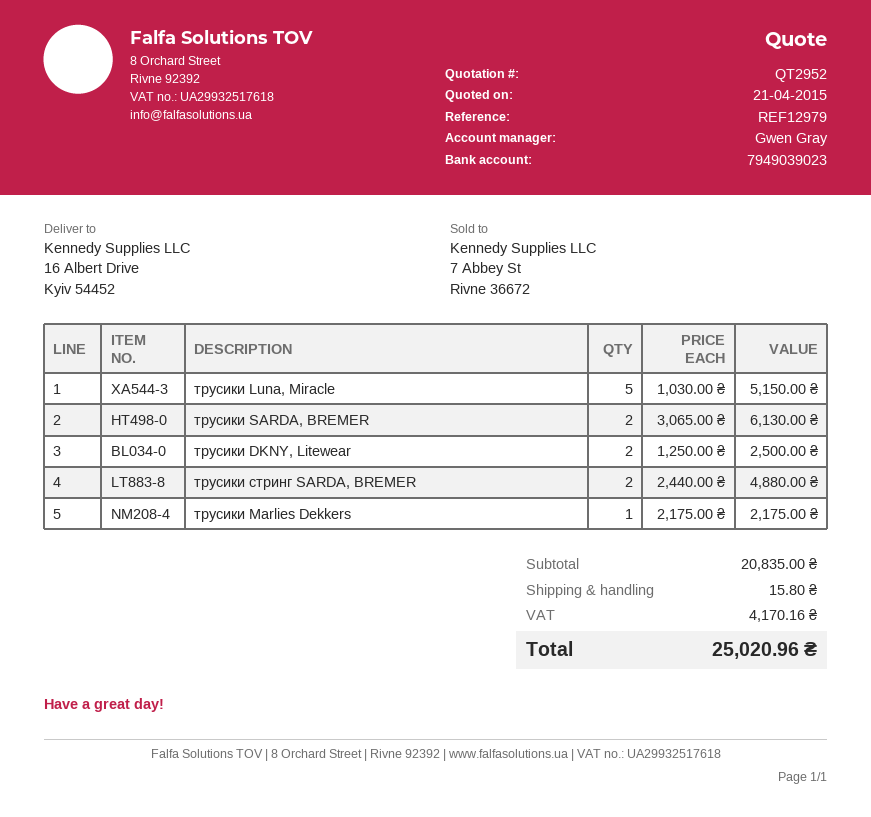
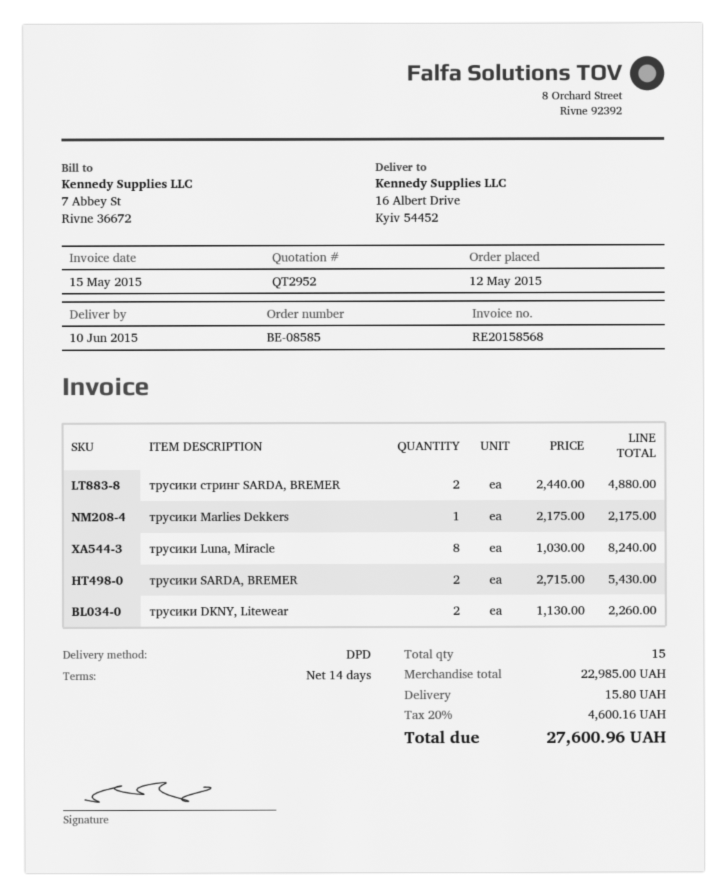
трусики Luna, Miracle: 5 x 1030.00 = 5150.00 -> 8 x 1030.00 = 8240.00
трусики SARDA, BREMER: 2 x 3065.00 = 6130.00 -> 2 x 2715.00 = 5430.00
трусики DKNY, Litewear: 2 x 1250.00 = 2500.00 -> 2 x 1130.00 = 2260.00
subtotal: 20835.00 -> 22985.00
tax: 4170.16 -> 4600.16
total: 25020.96 -> 27600.96

